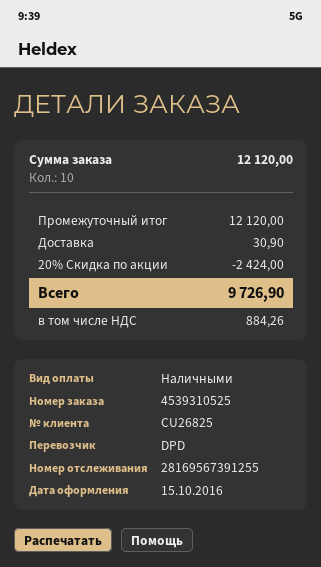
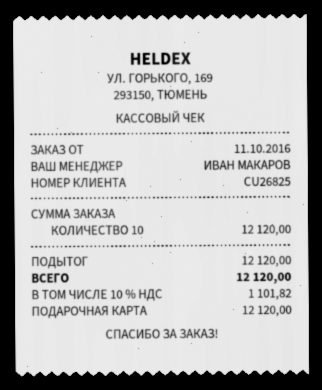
order date: 2016-10-15 -> 2016-10-11
payment method: cash -> gift card
discount: 20% = 2424.00 -> none
shipping: 30.90 -> none
tax: 884.26 -> 1101.82
total: 9726.90 -> 12120.00

